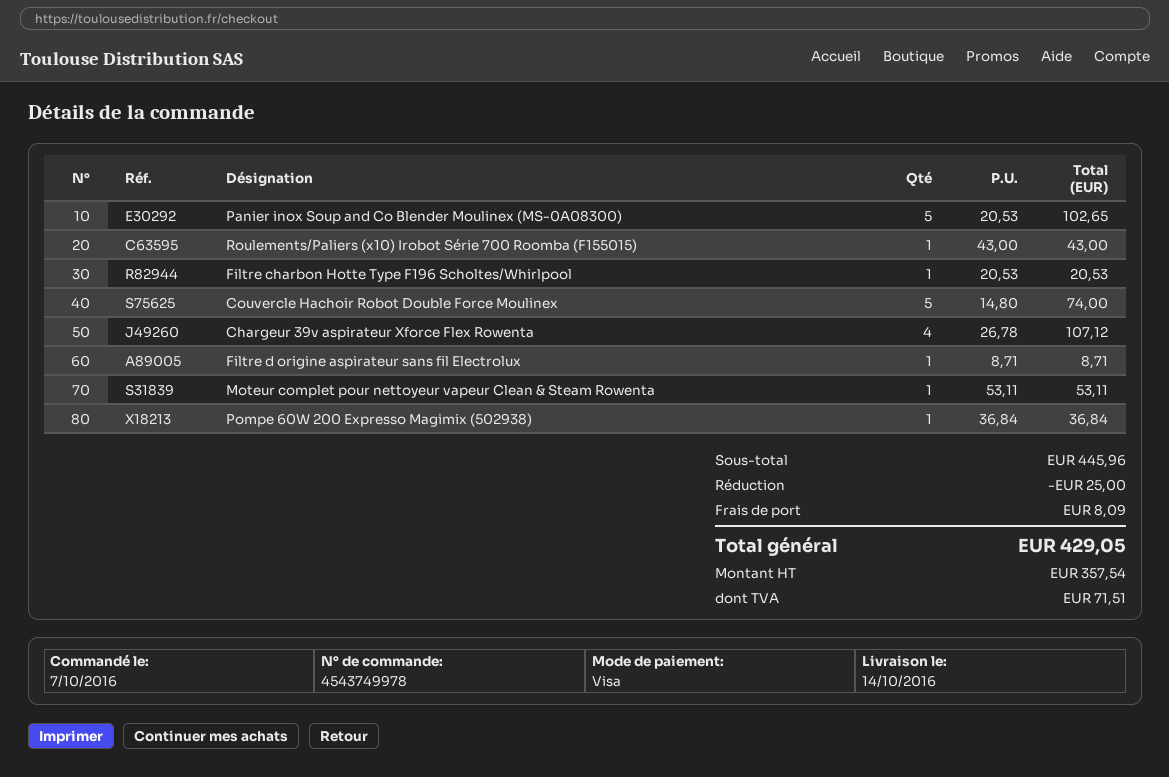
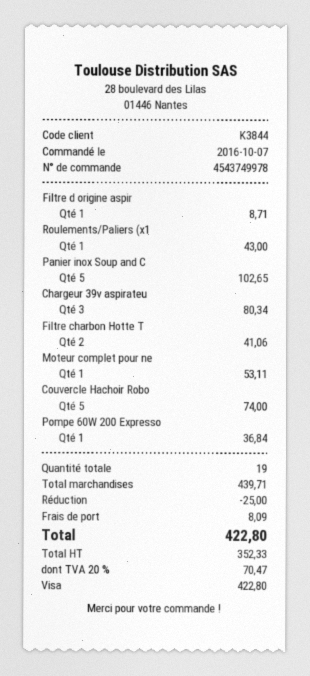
Filtre charbon Hotte Type F196 Scholtes/Whirlpool: 1 for 20.53 -> 2 for 41.06
Chargeur 39v aspirateur Xforce Flex Rowenta: 4 for 107.12 -> 3 for 80.34
subtotal: 445.96 -> 439.71
net: 357.54 -> 352.33
tax: 71.51 -> 70.47
total: 429.05 -> 422.80

